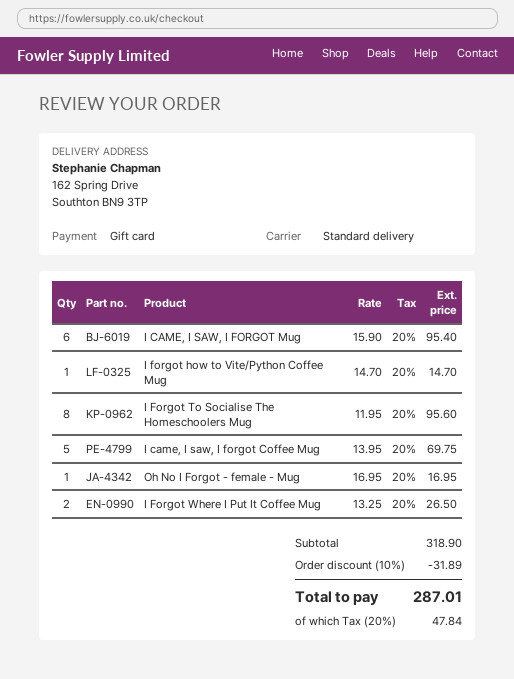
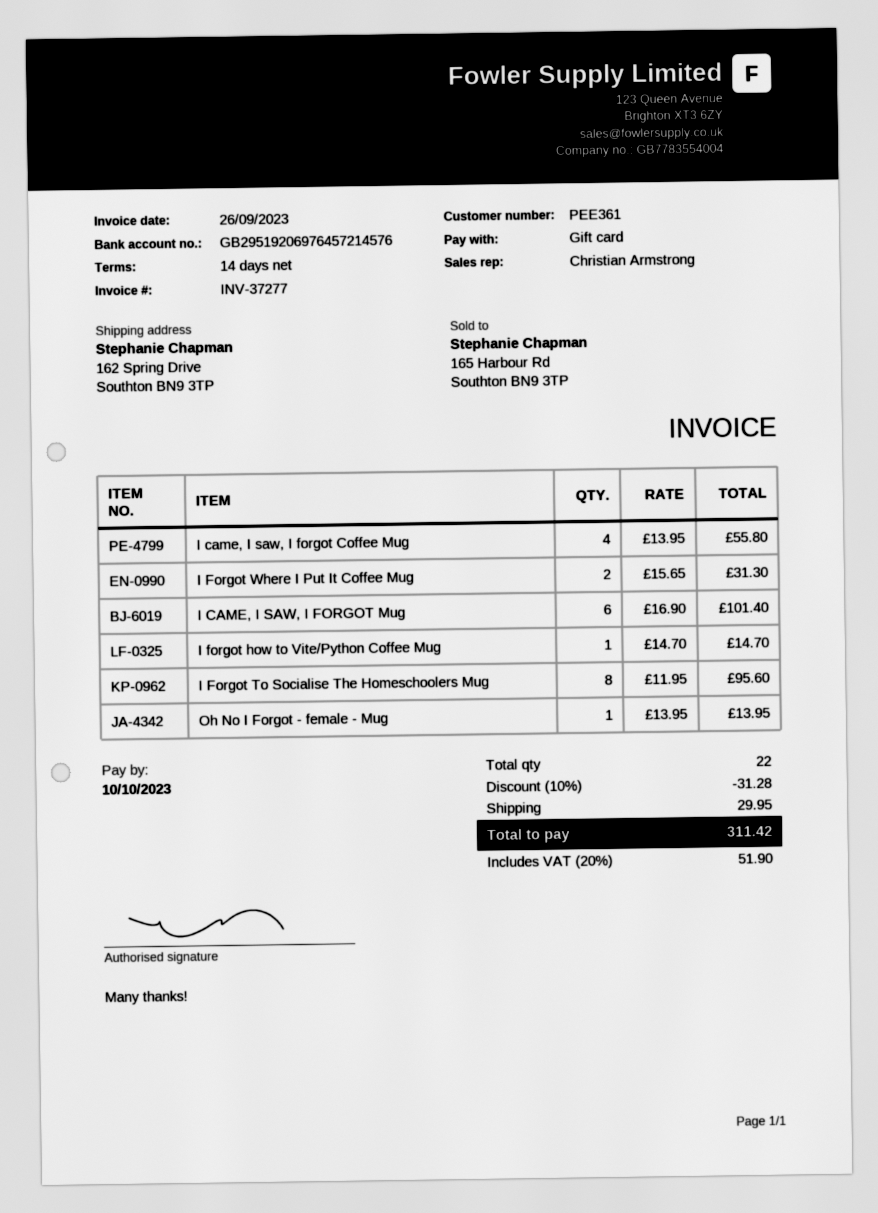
I CAME, I SAW, I FORGOT Mug: 6 x 15.90 = 95.40 -> 6 x 16.90 = 101.40
I came, I saw, I forgot Coffee Mug: 5 x 13.95 = 69.75 -> 4 x 13.95 = 55.80
Oh No I Forgot - female - Mug: 1 x 16.95 = 16.95 -> 1 x 13.95 = 13.95
I Forgot Where I Put It Coffee Mug: 2 x 13.25 = 26.50 -> 2 x 15.65 = 31.30
discount: 10% = 31.89 -> 10% = 31.28
shipping: none -> 29.95
tax: 20% = 47.84 -> 20% = 51.90
total: 287.01 -> 311.42

